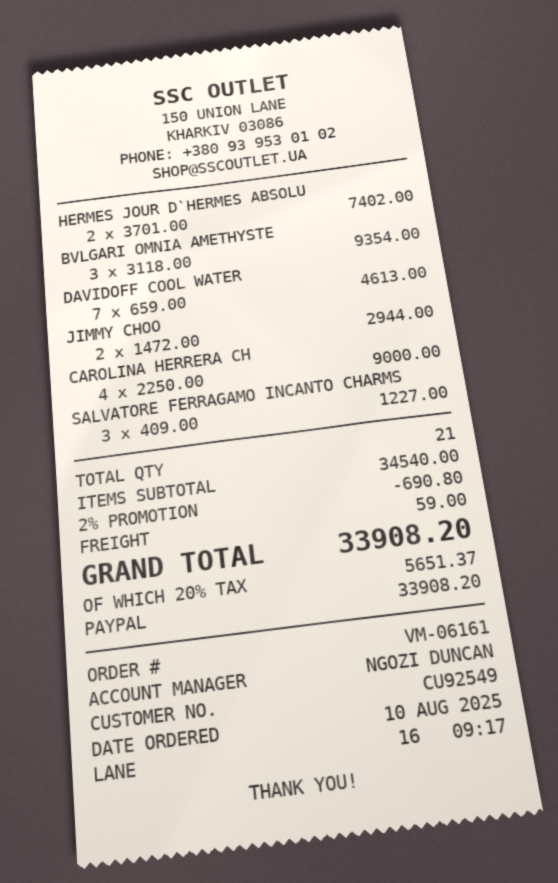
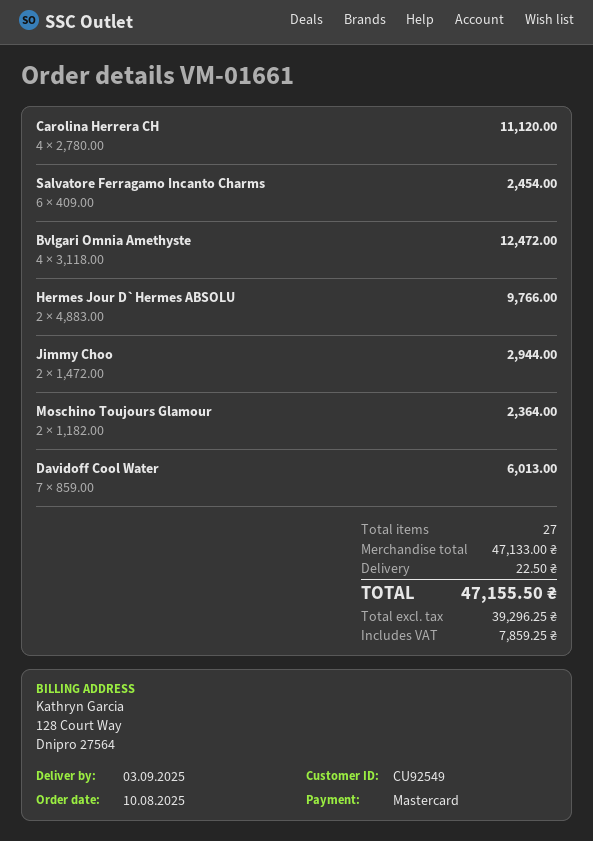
order number: VM-06161 -> VM-01661
payment method: PayPal -> Mastercard
HERMES JOUR D`HERMES ABSOLU: 2 x 3701.00 = 7402.00 -> 2 x 4883.00 = 9766.00
BVLGARI OMNIA AMETHYSTE: 3 x 3118.00 = 9354.00 -> 4 x 3118.00 = 12472.00
DAVIDOFF COOL WATER: 7 x 659.00 = 4613.00 -> 7 x 859.00 = 6013.00
CAROLINA HERRERA CH: 4 x 2250.00 = 9000.00 -> 4 x 2780.00 = 11120.00
SALVATORE FERRAGAMO INCANTO CHARMS: 3 x 409.00 = 1227.00 -> 6 x 409.00 = 2454.00
Moschino Toujours Glamour: none -> 2 x 1182.00 = 2364.00
total quantity: 21 -> 27
subtotal: 34540.00 -> 47133.00
discount: 2% = 690.80 -> none
shipping: 59.00 -> 22.50
tax: 5651.37 -> 7859.25
total: 33908.20 -> 47155.50

